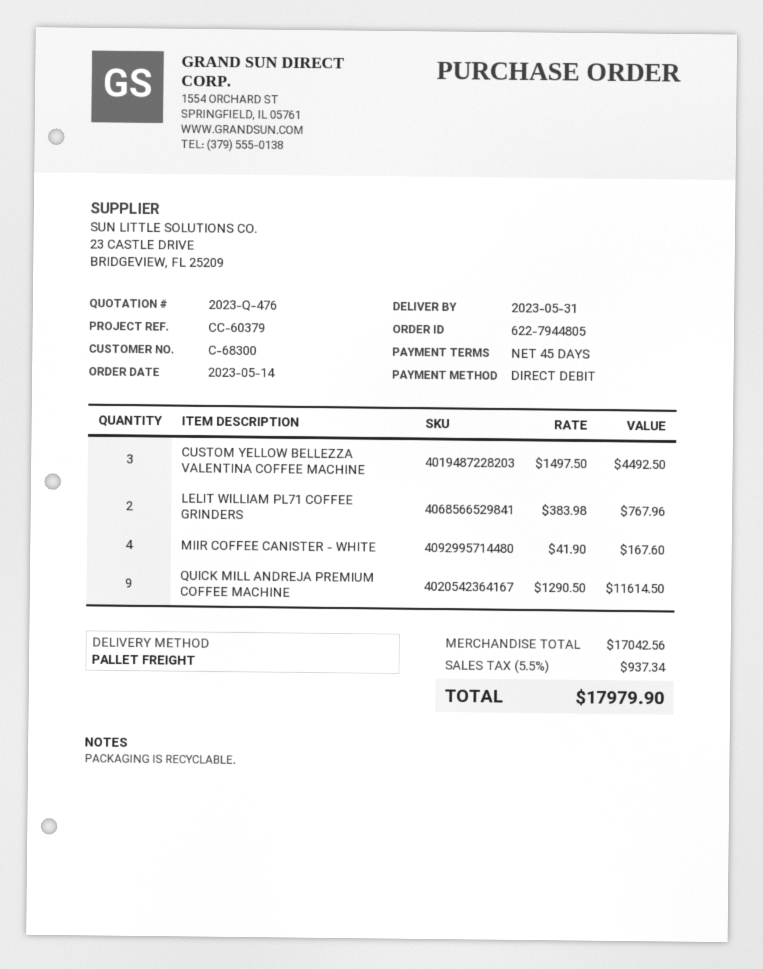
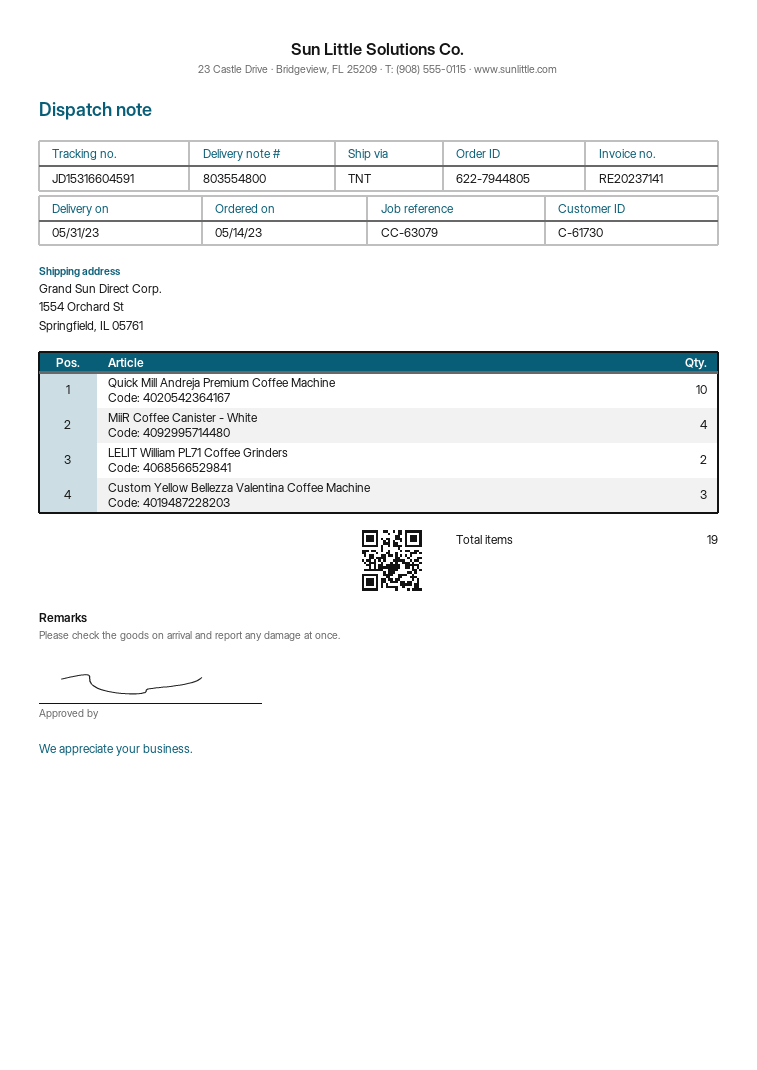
customer number: C-68300 -> C-61730
reference: CC-60379 -> CC-63079
shipping method: pallet freight -> TNT
QUICK MILL ANDREJA PREMIUM COFFEE MACHINE: 9 -> 10

